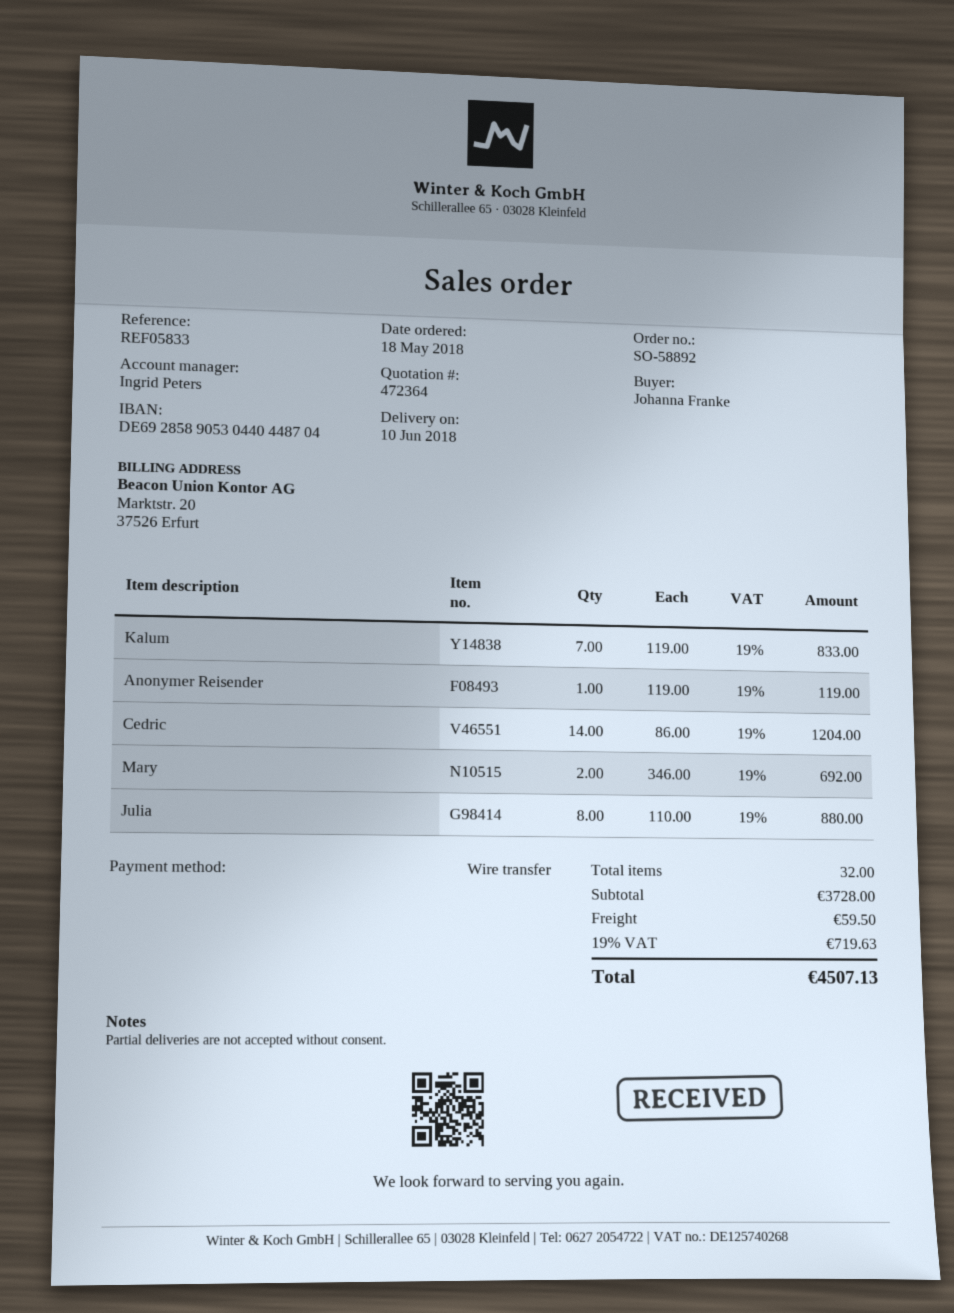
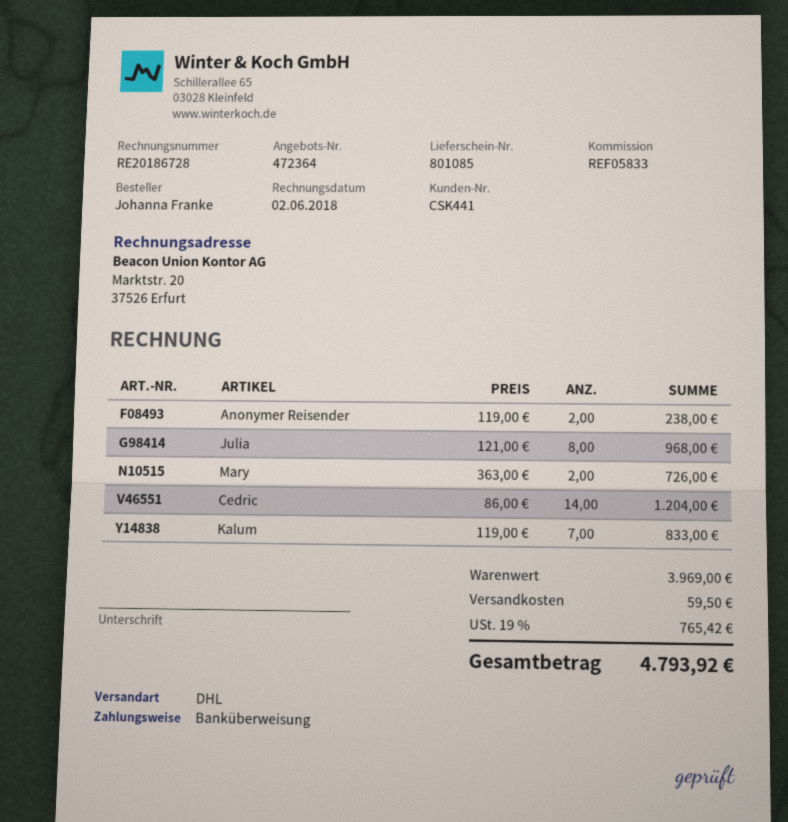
Anonymer Reisender: 1 x 119.00 = 119.00 -> 2 x 119.00 = 238.00
Mary: 2 x 346.00 = 692.00 -> 2 x 363.00 = 726.00
Julia: 8 x 110.00 = 880.00 -> 8 x 121.00 = 968.00
subtotal: 3728.00 -> 3969.00
tax: 19% = 719.63 -> 19% = 765.42
total: 4507.13 -> 4793.92

